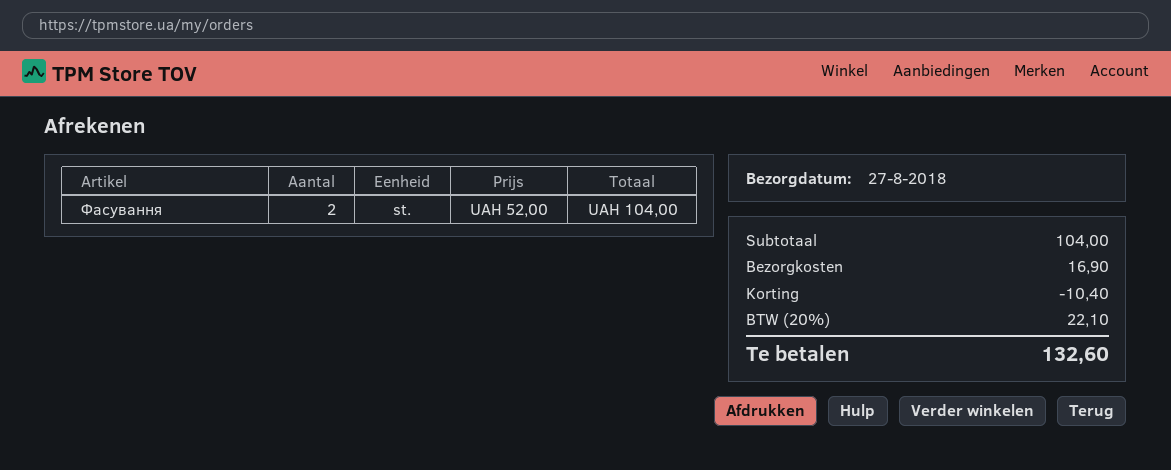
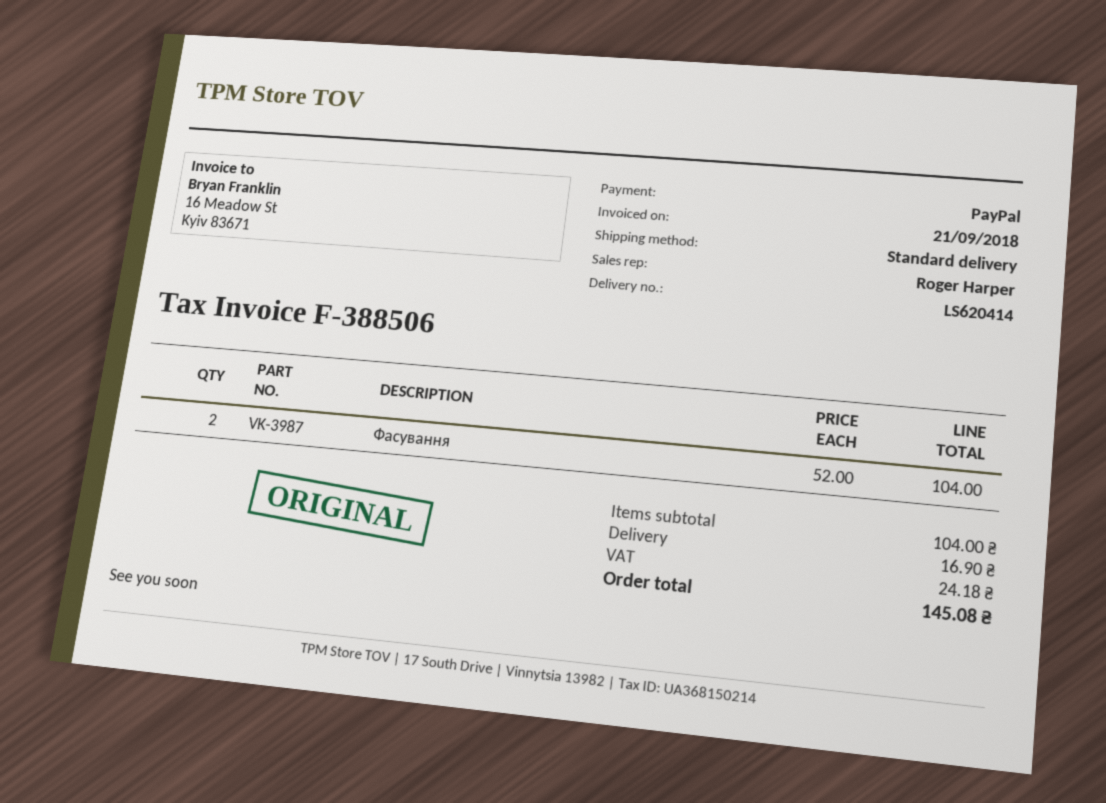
discount: 10.40 -> none
tax: 22.10 -> 24.18
total: 132.60 -> 145.08

